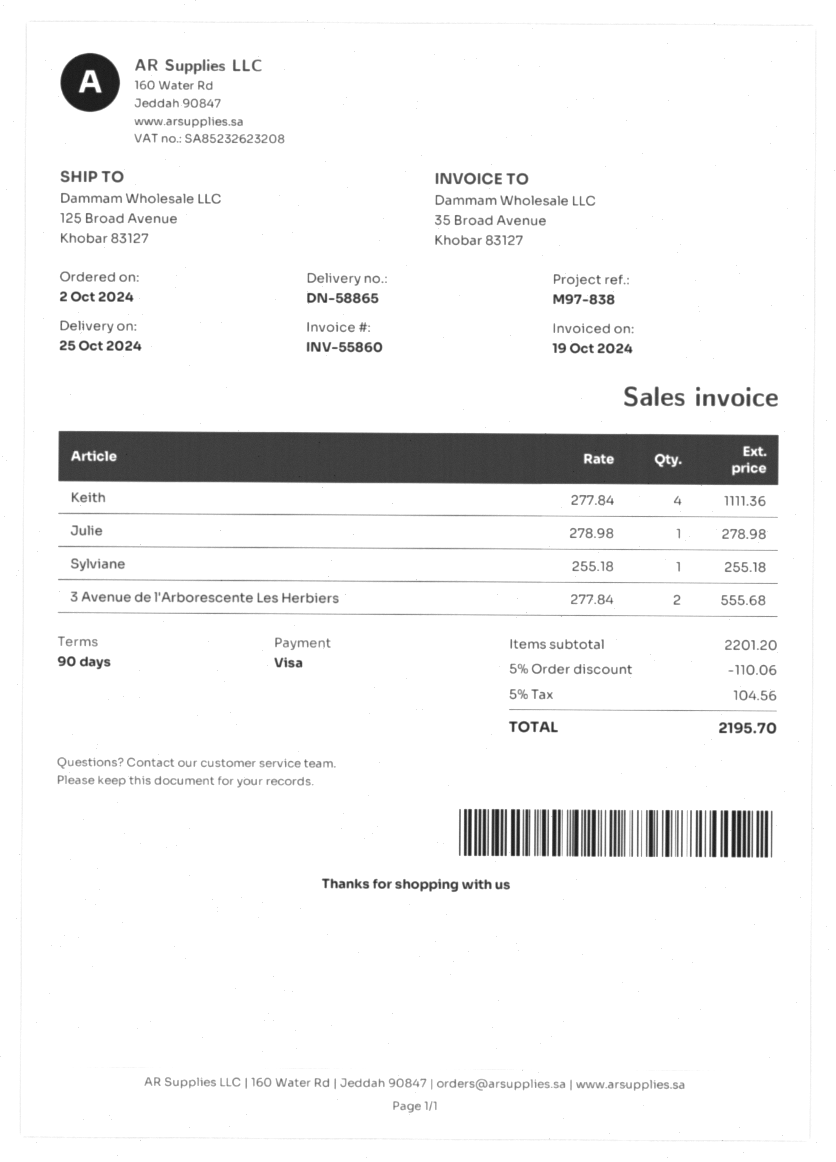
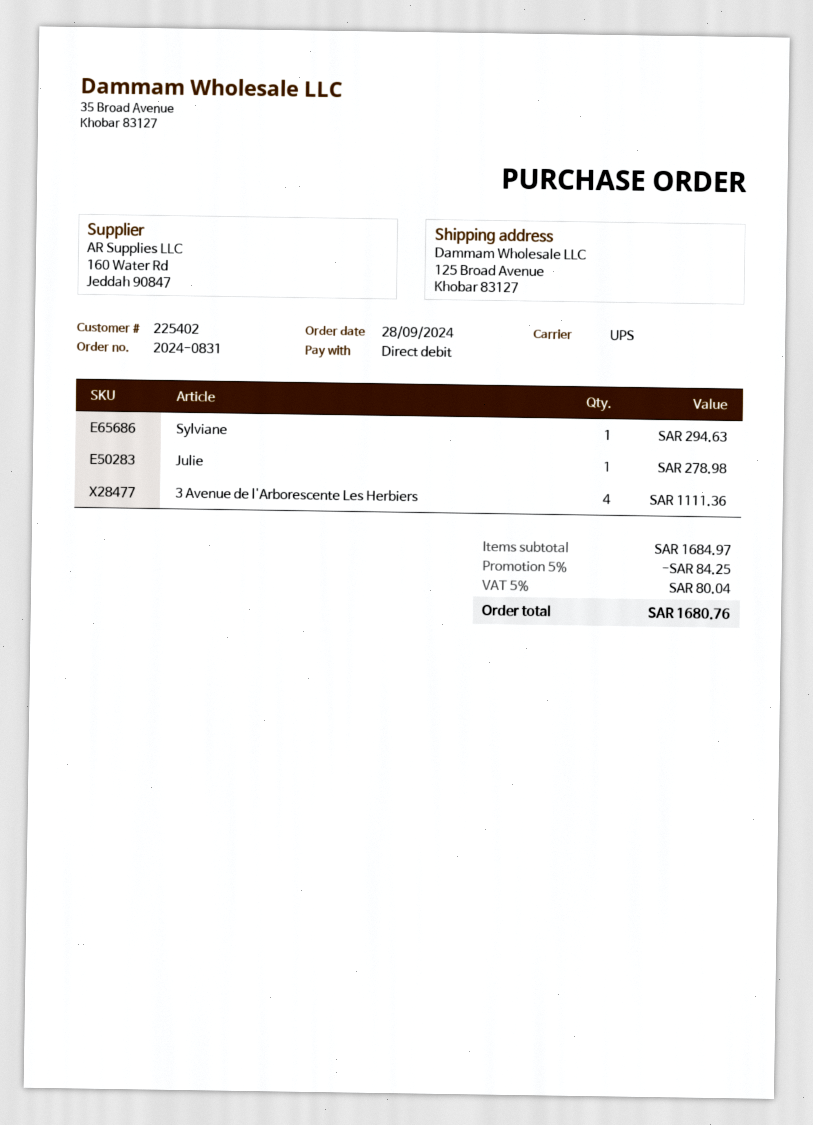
order date: 2024-10-02 -> 2024-09-28
payment method: Visa -> direct debit
Keith: 4 for 1111.36 -> none
Sylviane: 1 for 255.18 -> 1 for 294.63
3 Avenue de l'Arborescente Les Herbiers: 2 for 555.68 -> 4 for 1111.36
subtotal: 2201.20 -> 1684.97
discount: 5% = 110.06 -> 5% = 84.25
tax: 5% = 104.56 -> 5% = 80.04
total: 2195.70 -> 1680.76

